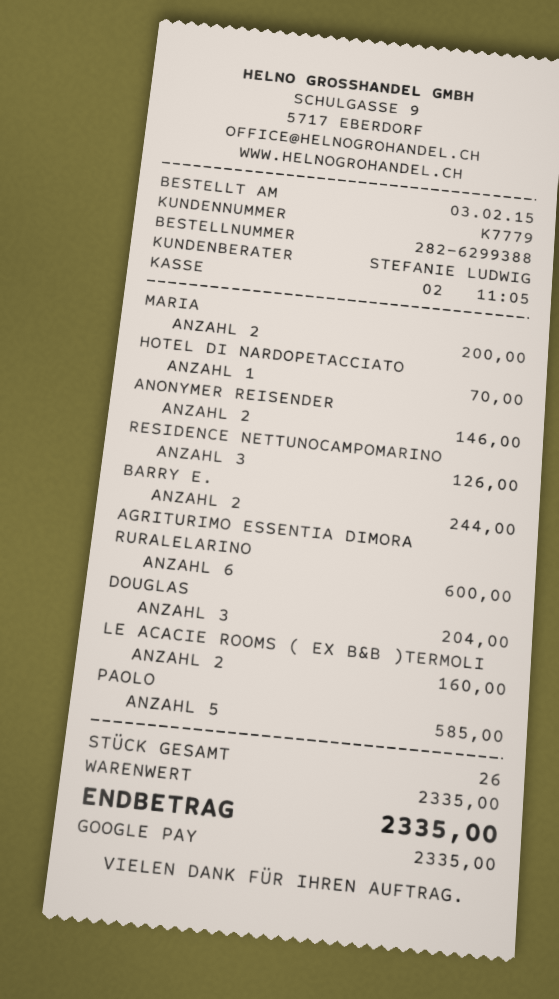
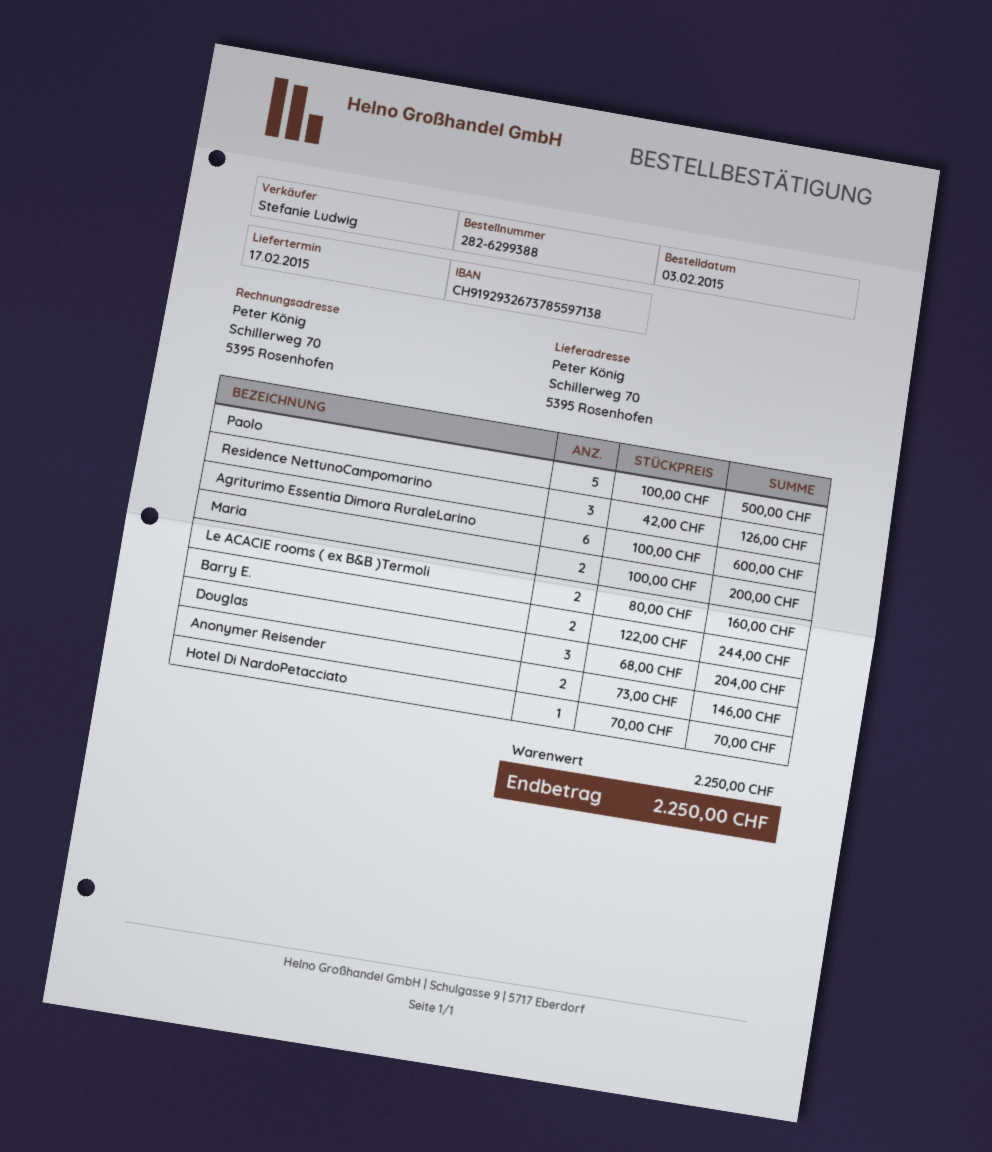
PAOLO: 5 for 585.00 -> 5 for 500.00
subtotal: 2335.00 -> 2250.00
total: 2335.00 -> 2250.00

